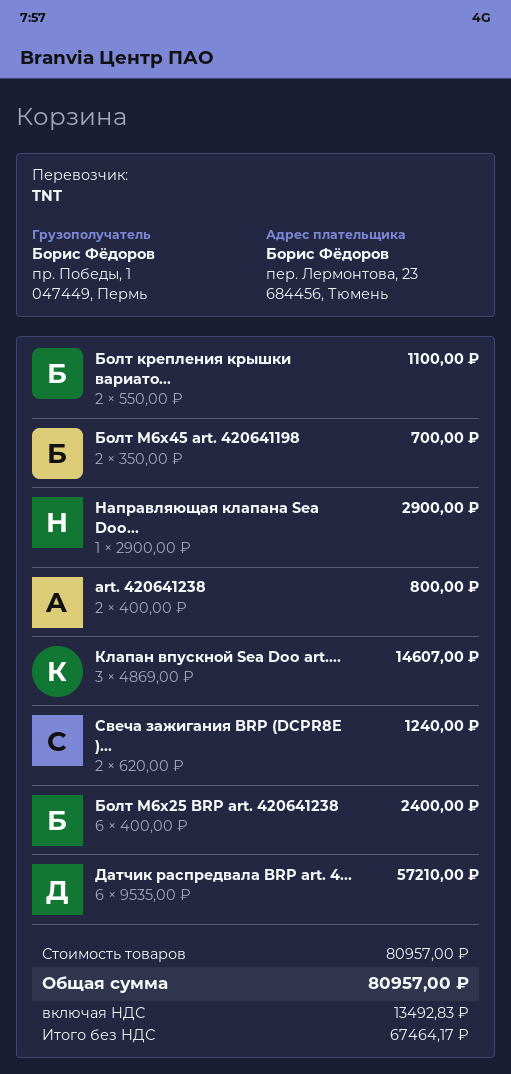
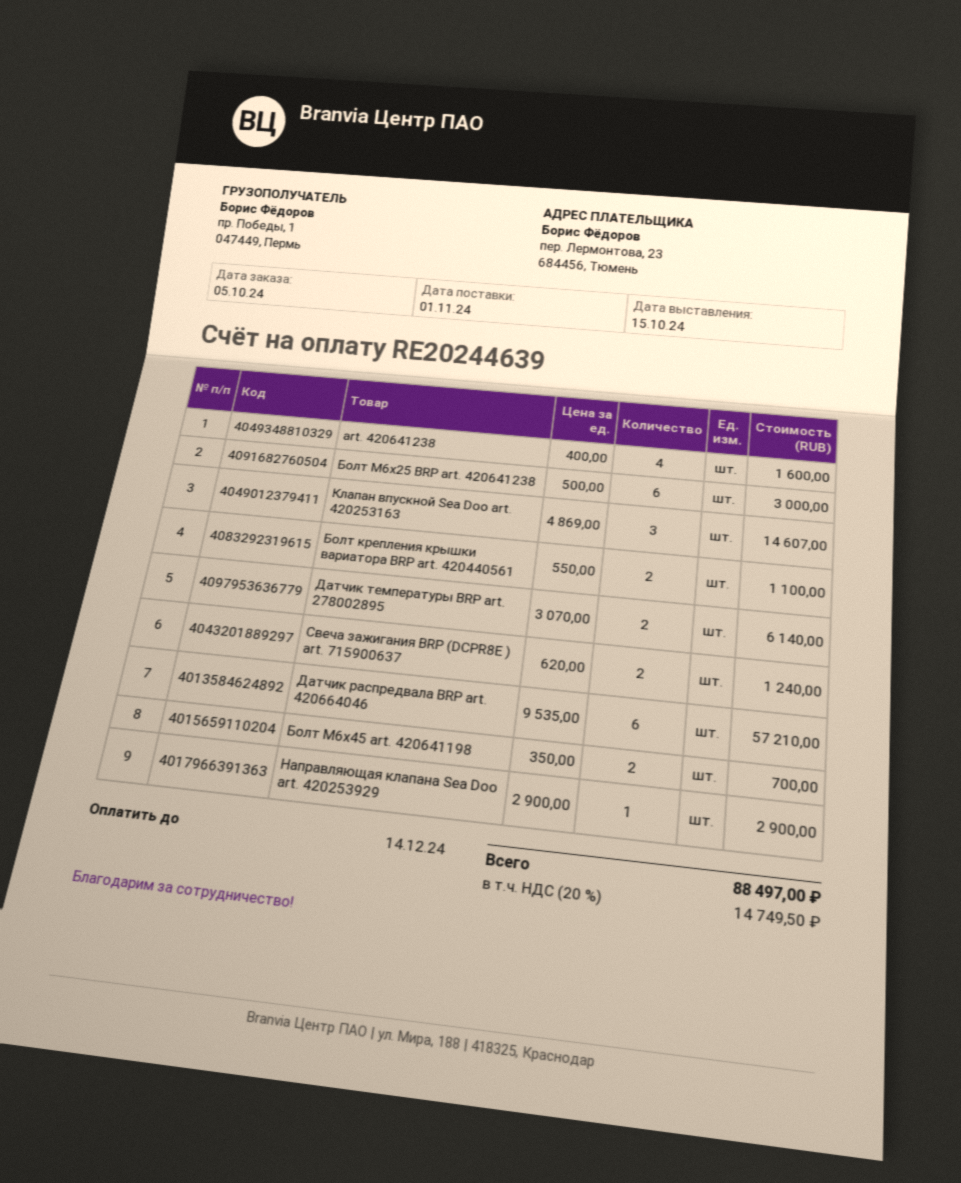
art. 420641238: 2 x 400.00 = 800.00 -> 4 x 400.00 = 1600.00
Болт М6х25 BRP art. 420641238: 6 x 400.00 = 2400.00 -> 6 x 500.00 = 3000.00
Датчик температуры BRP art. 278002895: none -> 2 x 3070.00 = 6140.00
tax: 13492.83 -> 14749.50
total: 80957.00 -> 88497.00

